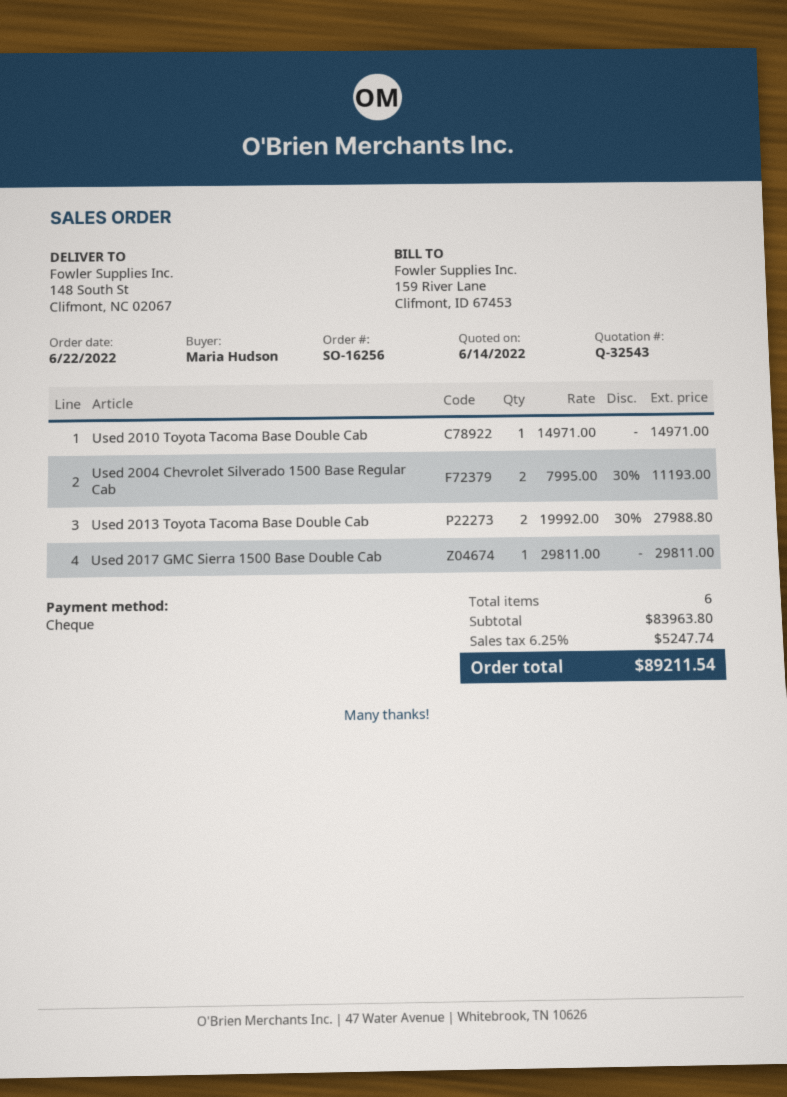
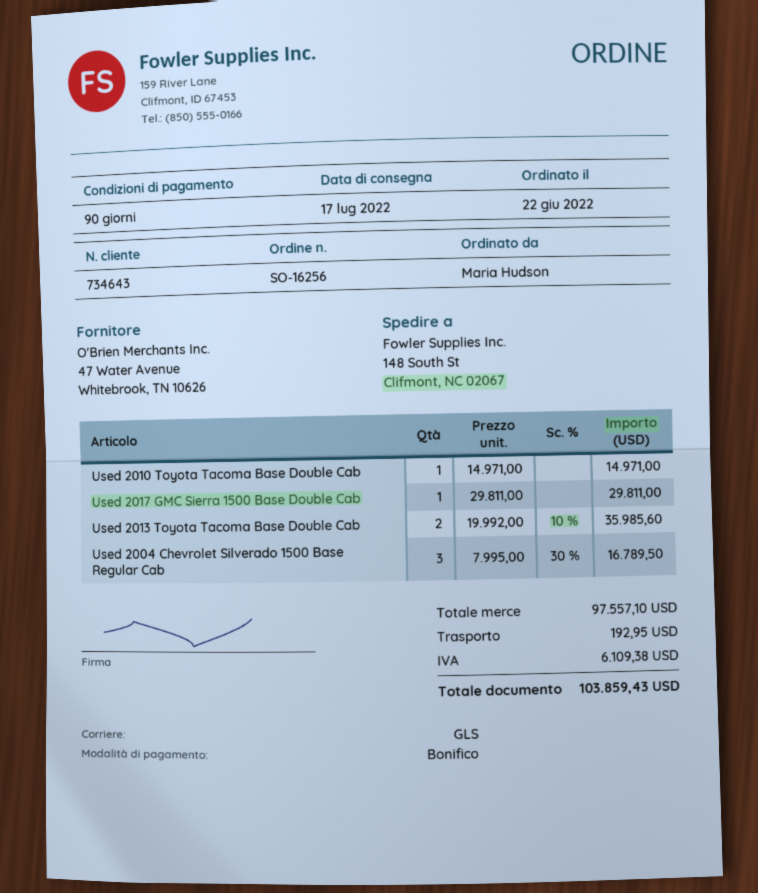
payment method: cheque -> bank transfer
Used 2004 Chevrolet Silverado 1500 Base Regular Cab: 2 x 7995.00 - 30% = 11193.00 -> 3 x 7995.00 - 30% = 16789.50
Used 2013 Toyota Tacoma Base Double Cab: 2 x 19992.00 - 30% = 27988.80 -> 2 x 19992.00 - 10% = 35985.60
subtotal: 83963.80 -> 97557.10
shipping: none -> 192.95
tax: 5247.74 -> 6109.38
total: 89211.54 -> 103859.43

